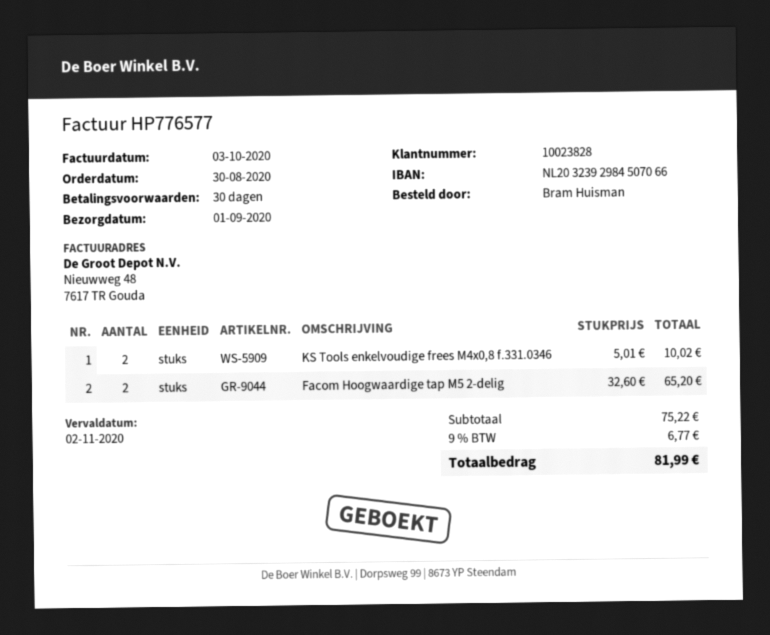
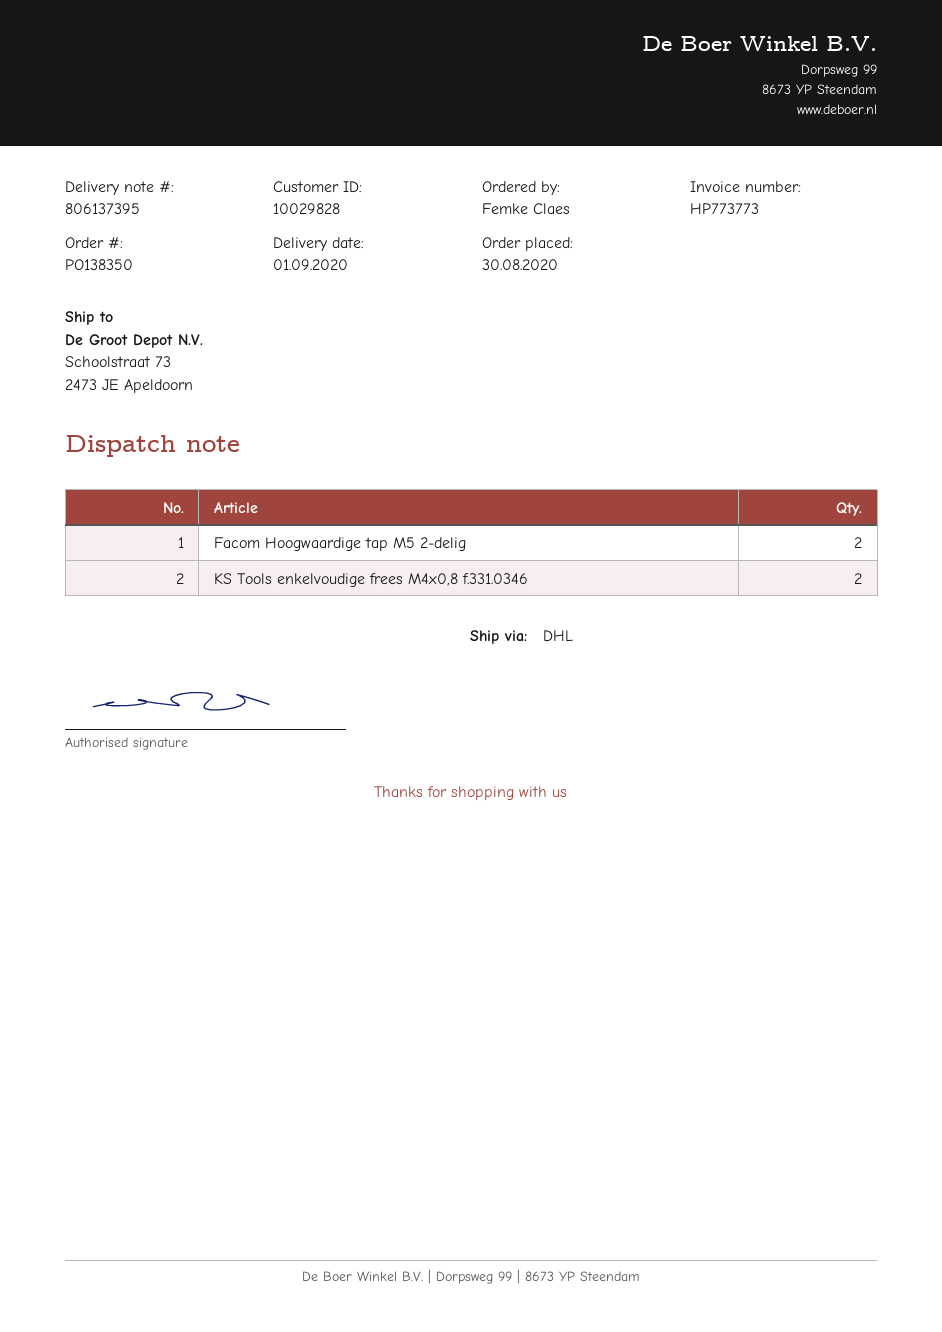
invoice number: HP776577 -> HP773773
customer number: 10023828 -> 10029828
ordered by: Bram Huisman -> Femke Claes

